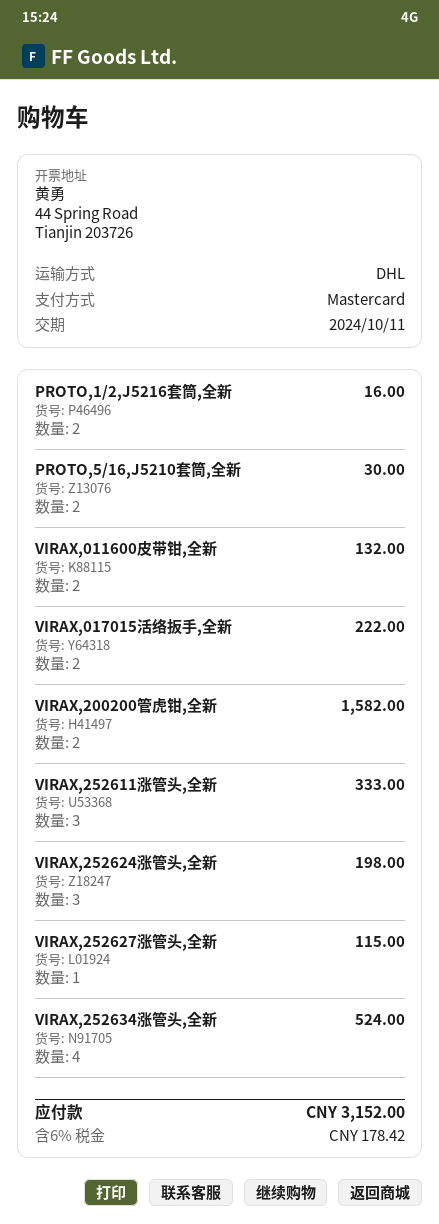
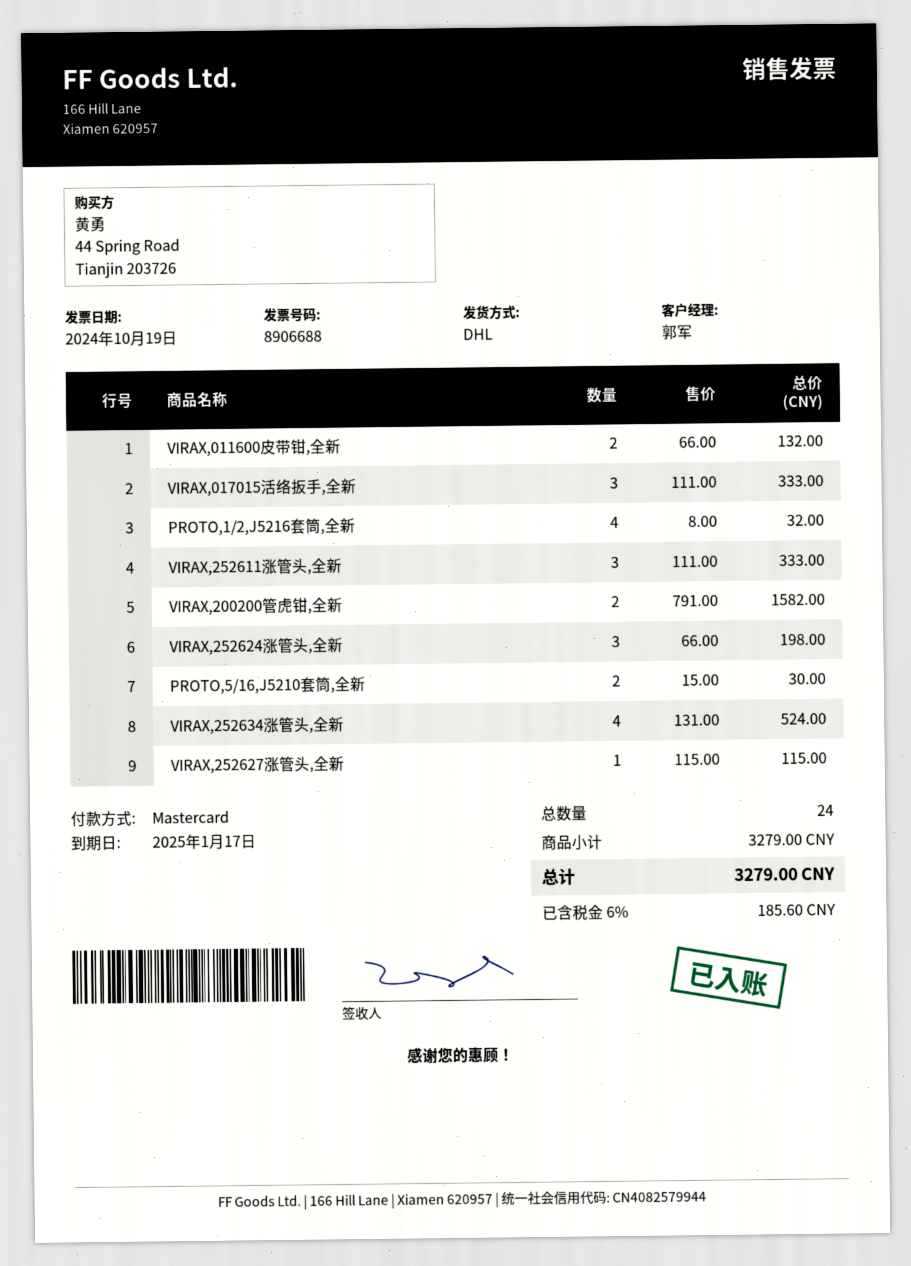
PROTO,1/2,J5216套筒,全新: 2 for 16.00 -> 4 for 32.00
VIRAX,017015活络扳手,全新: 2 for 222.00 -> 3 for 333.00
tax: 6% = 178.42 -> 6% = 185.60
total: 3152.00 -> 3279.00

